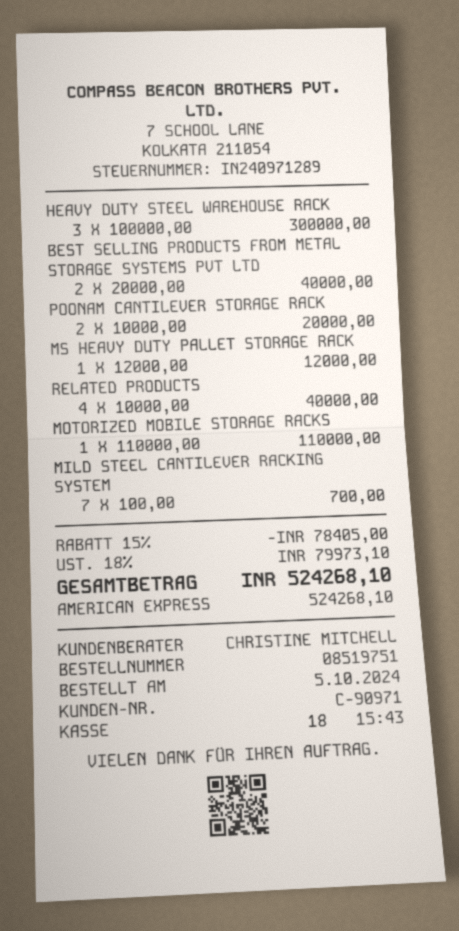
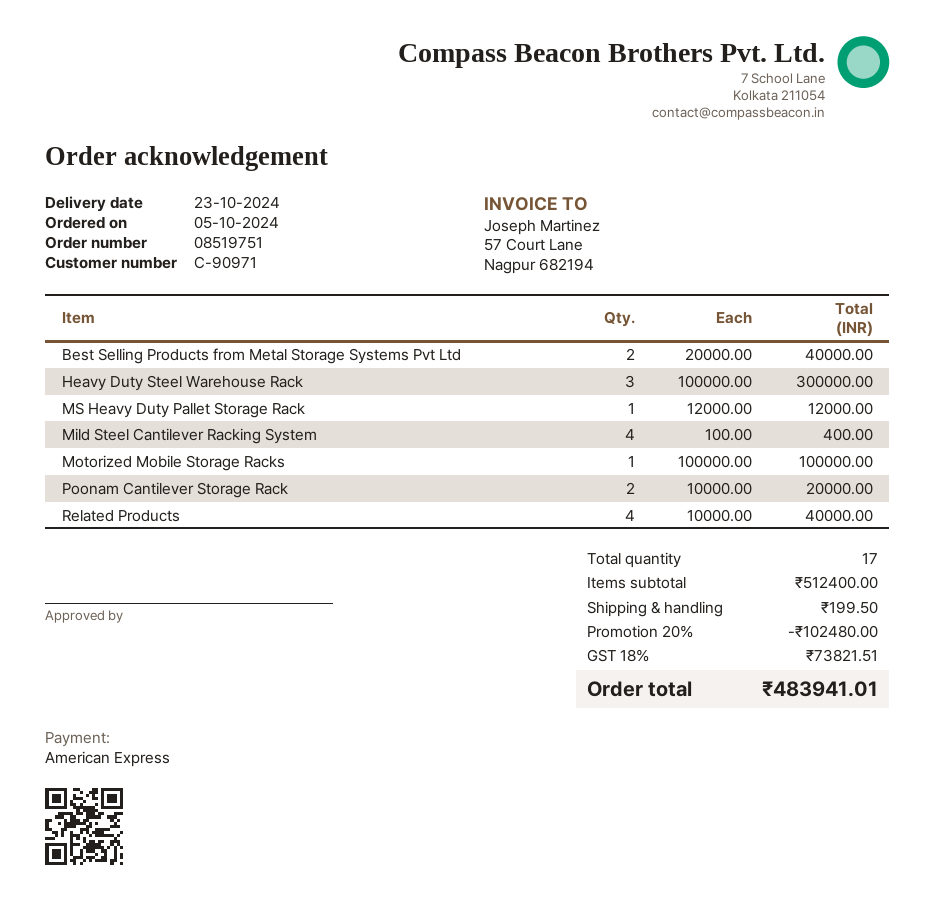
MOTORIZED MOBILE STORAGE RACKS: 1 x 110000.00 = 110000.00 -> 1 x 100000.00 = 100000.00
MILD STEEL CANTILEVER RACKING SYSTEM: 7 x 100.00 = 700.00 -> 4 x 100.00 = 400.00
discount: 15% = 78405.00 -> 20% = 102480.00
shipping: none -> 199.50
tax: 18% = 79973.10 -> 18% = 73821.51
total: 524268.10 -> 483941.01

